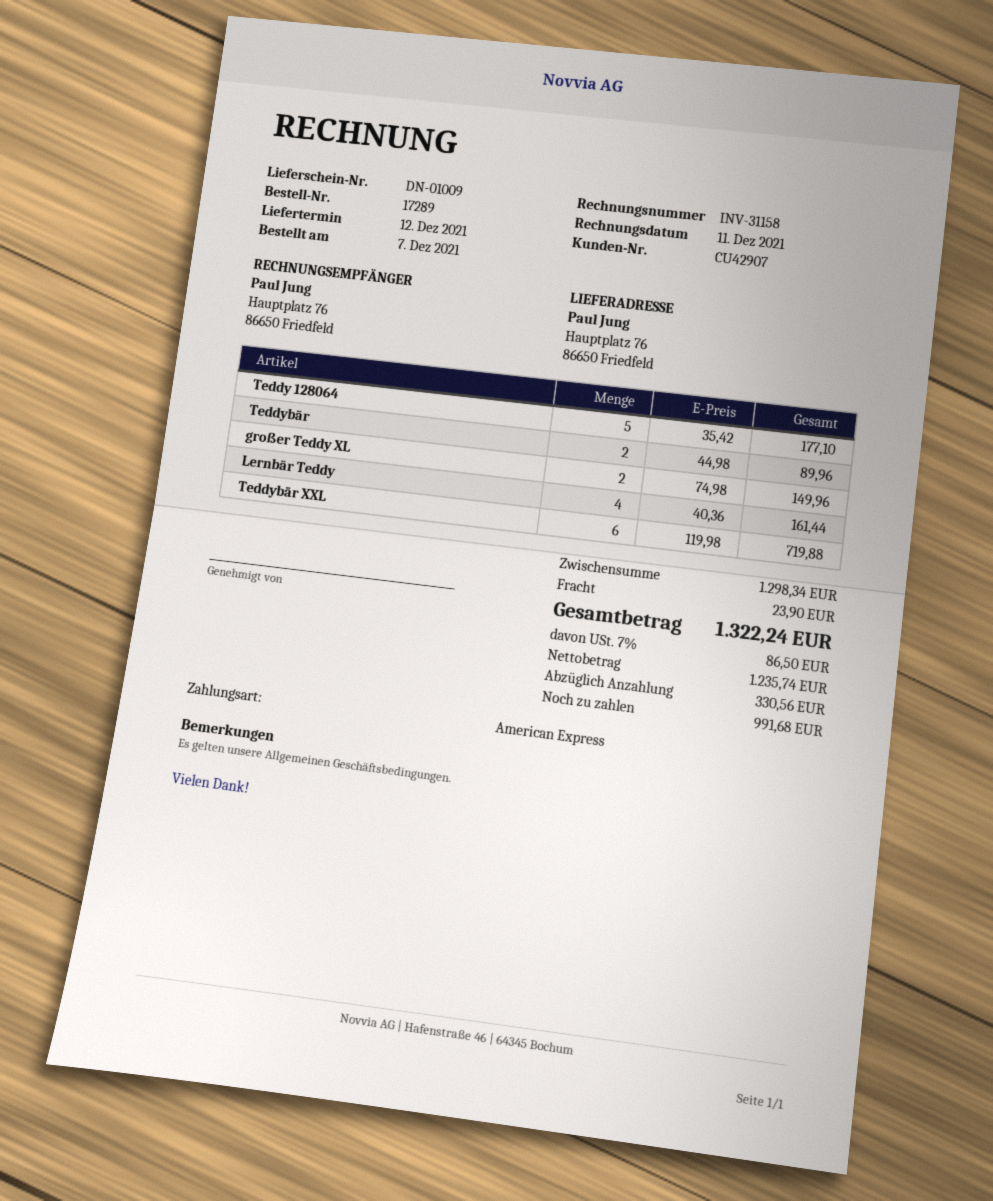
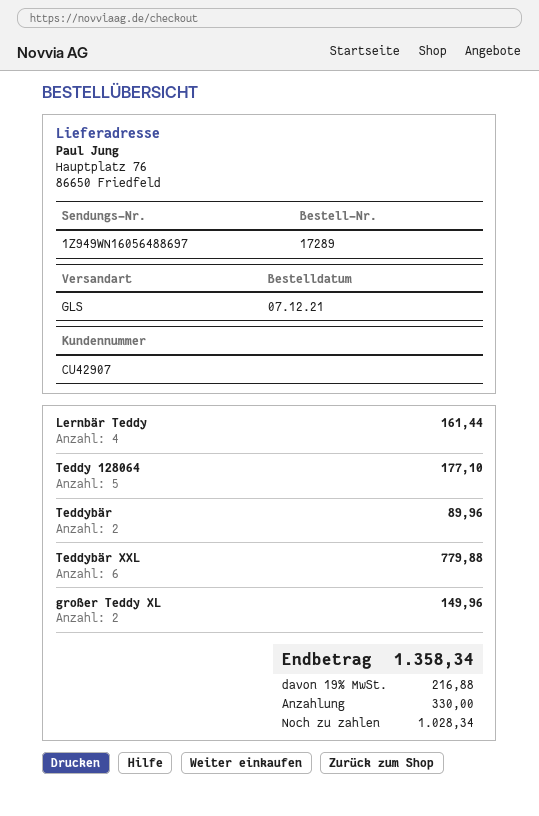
Teddybär XXL: 6 for 719.88 -> 6 for 779.88
shipping: 23.90 -> none
tax: 7% = 86.50 -> 19% = 216.88
total: 1322.24 -> 1358.34
deposit: 330.56 -> 330.00
balance: 991.68 -> 1028.34

